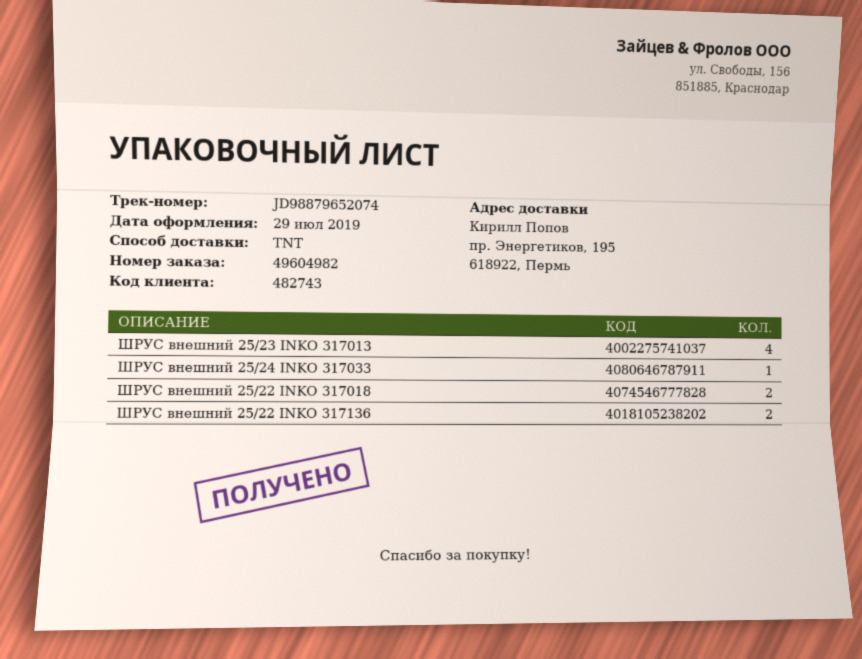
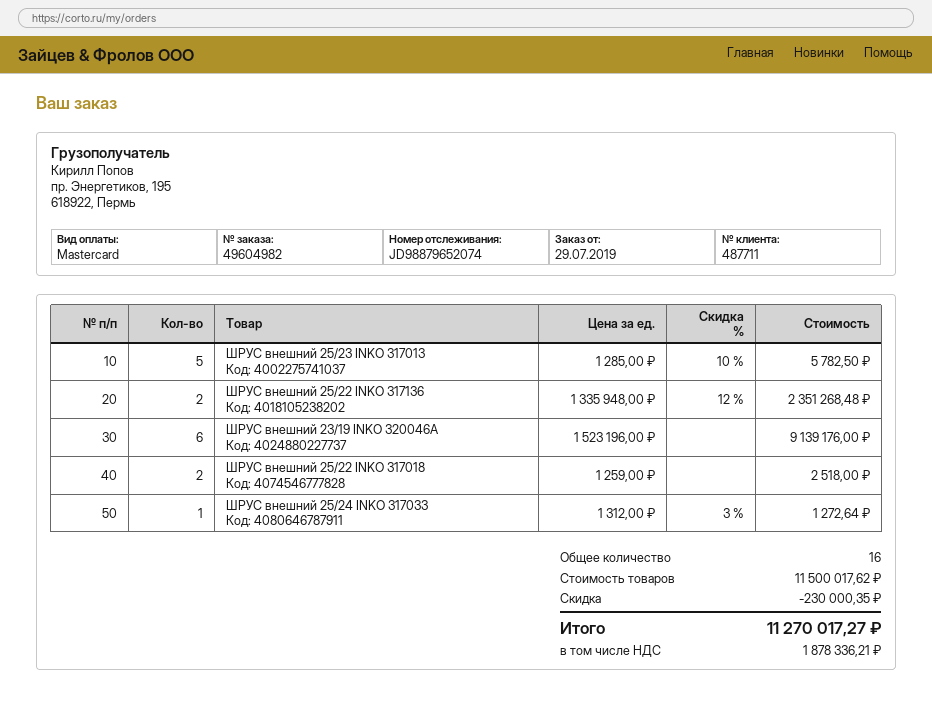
customer number: 482743 -> 487711
ШРУС внешний 25/23 INKO 317013: 4 -> 5
ШРУС внешний 23/19 INKO 320046A: none -> 6

